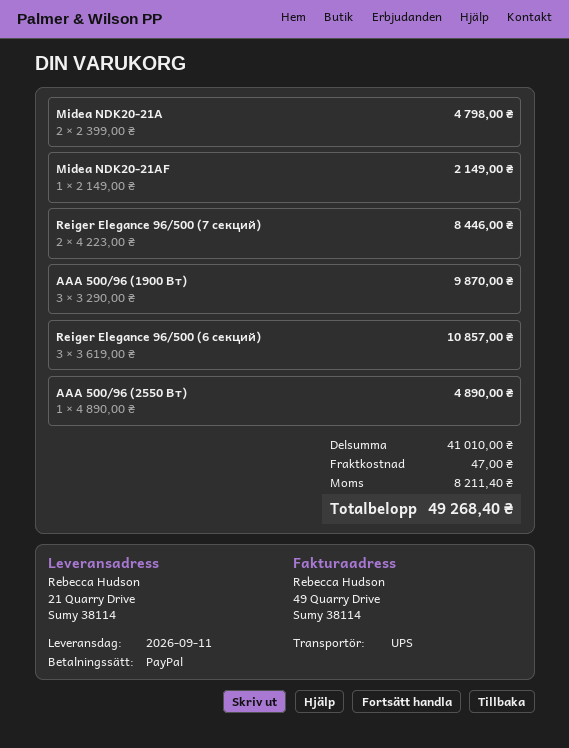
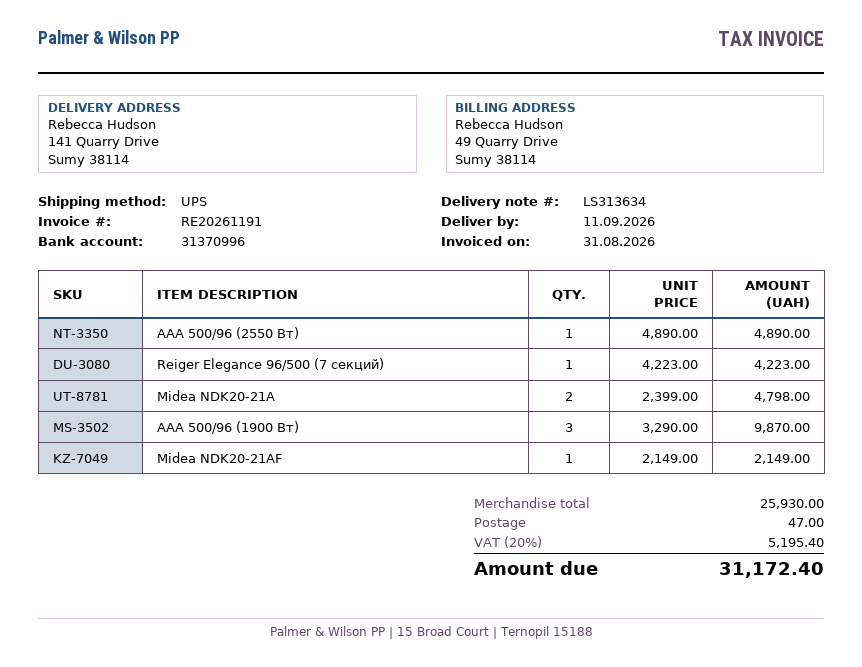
ship to: 21 Quarry Drive, Sumy 38114 -> 141 Quarry Drive, Sumy 38114
Reiger Elegance 96/500 (7 секций): 2 x 4223.00 = 8446.00 -> 1 x 4223.00 = 4223.00
Reiger Elegance 96/500 (6 секций): 3 x 3619.00 = 10857.00 -> none
subtotal: 41010.00 -> 25930.00
tax: 8211.40 -> 5195.40
total: 49268.40 -> 31172.40

